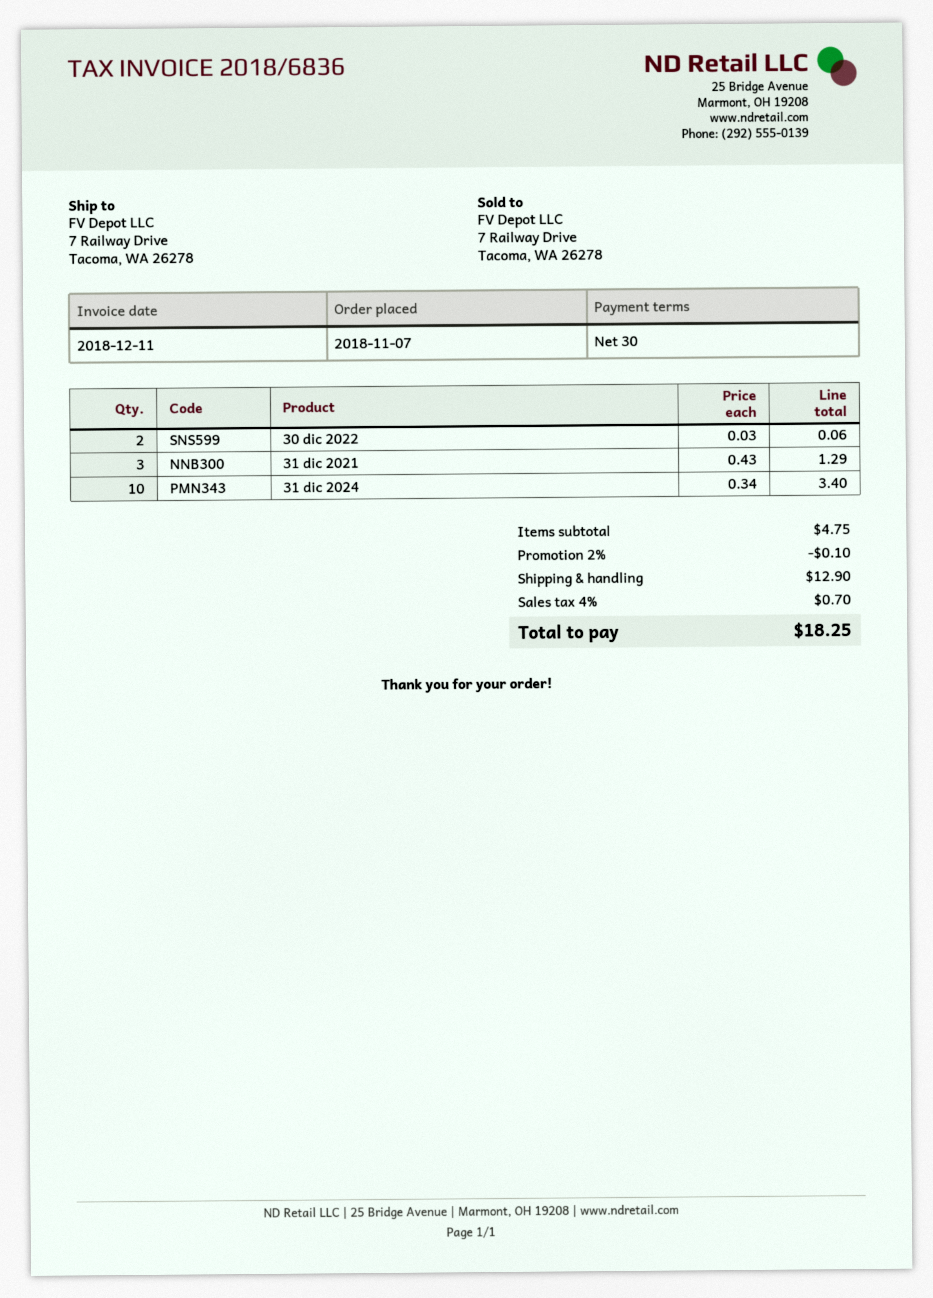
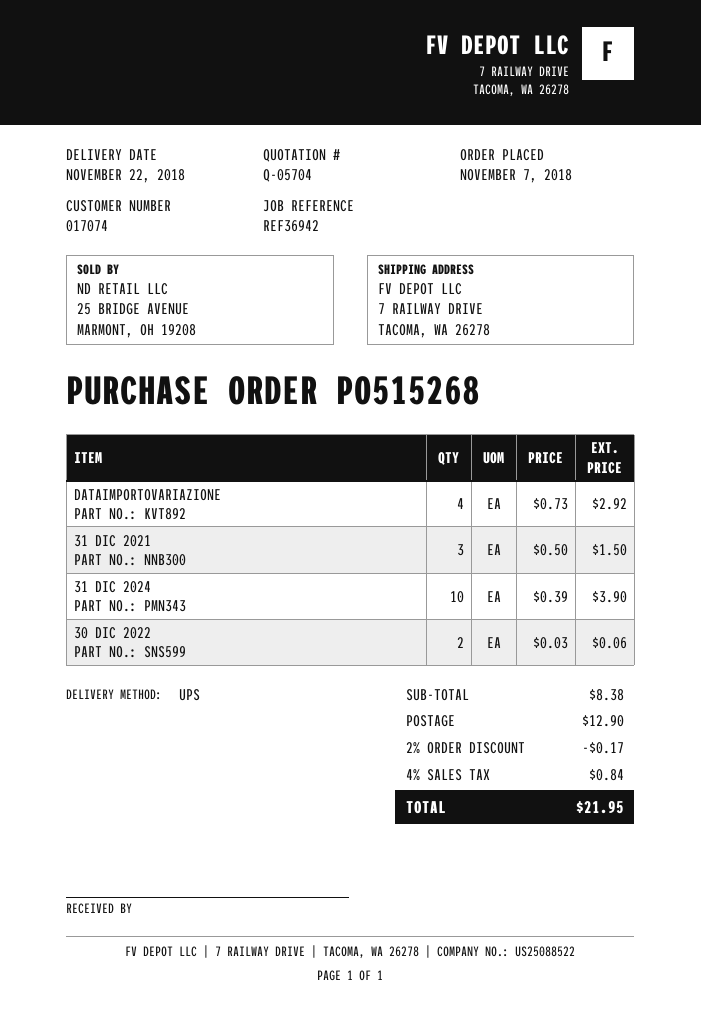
31 dic 2021: 3 x 0.43 = 1.29 -> 3 x 0.50 = 1.50
31 dic 2024: 10 x 0.34 = 3.40 -> 10 x 0.39 = 3.90
DATAIMPORTOVARIAZIONE: none -> 4 x 0.73 = 2.92
subtotal: 4.75 -> 8.38
discount: 2% = 0.10 -> 2% = 0.17
tax: 4% = 0.70 -> 4% = 0.84
total: 18.25 -> 21.95

